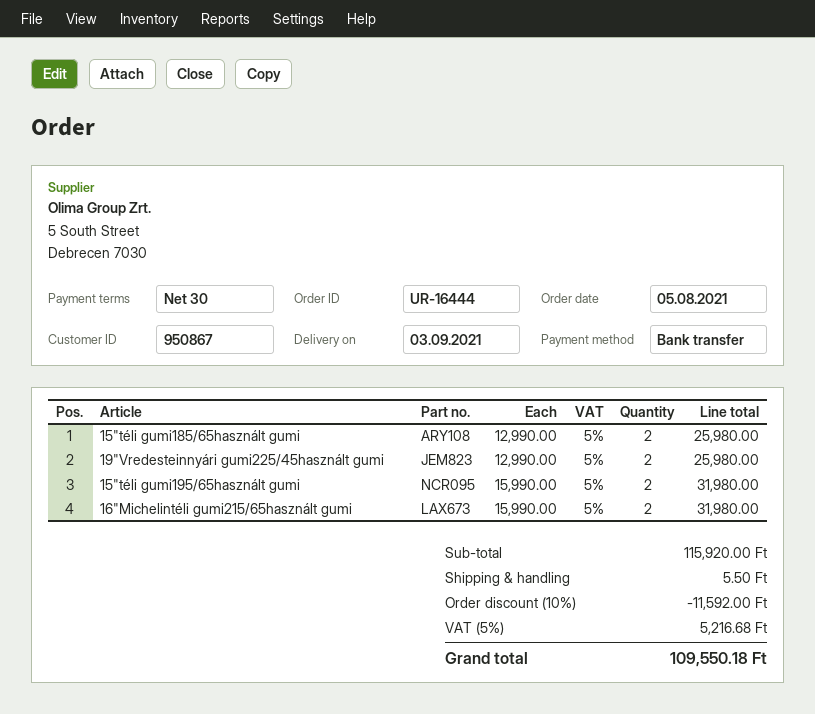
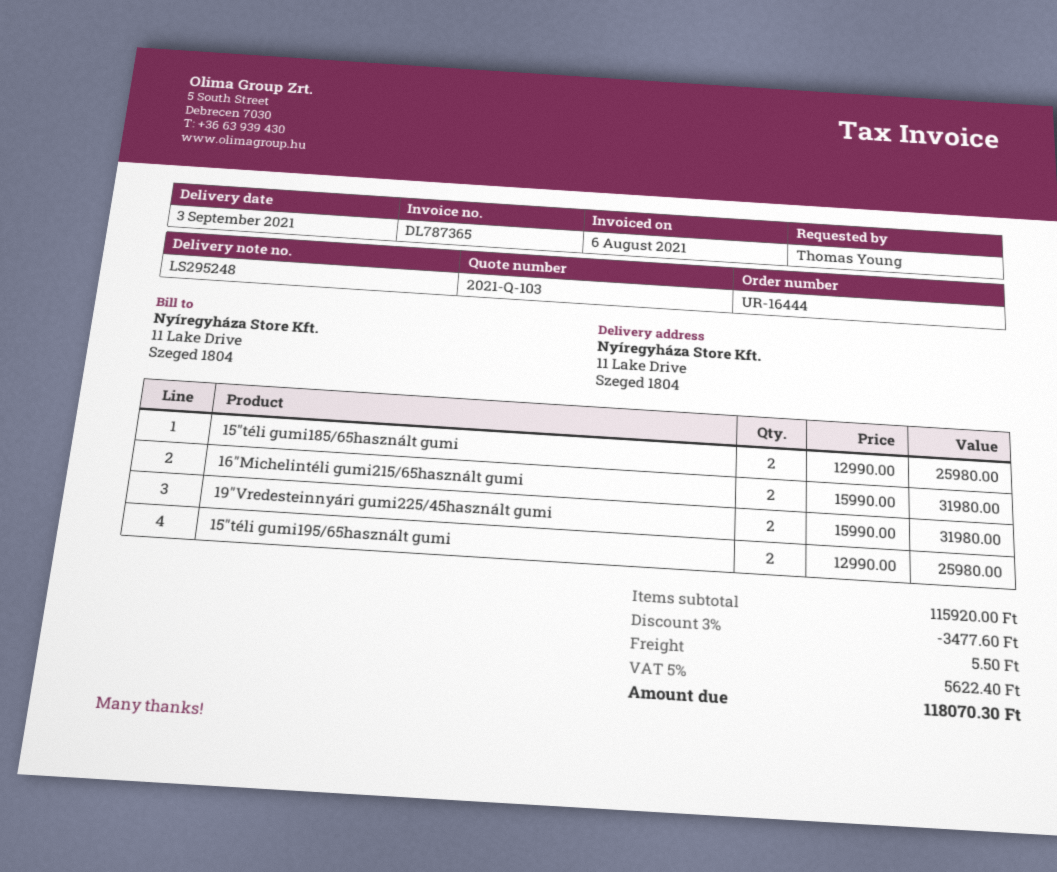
19"Vredesteinnyári gumi225/45használt gumi: 2 x 12990.00 = 25980.00 -> 2 x 15990.00 = 31980.00
15"téli gumi195/65használt gumi: 2 x 15990.00 = 31980.00 -> 2 x 12990.00 = 25980.00
discount: 10% = 11592.00 -> 3% = 3477.60
tax: 5% = 5216.68 -> 5% = 5622.40
total: 109550.18 -> 118070.30

